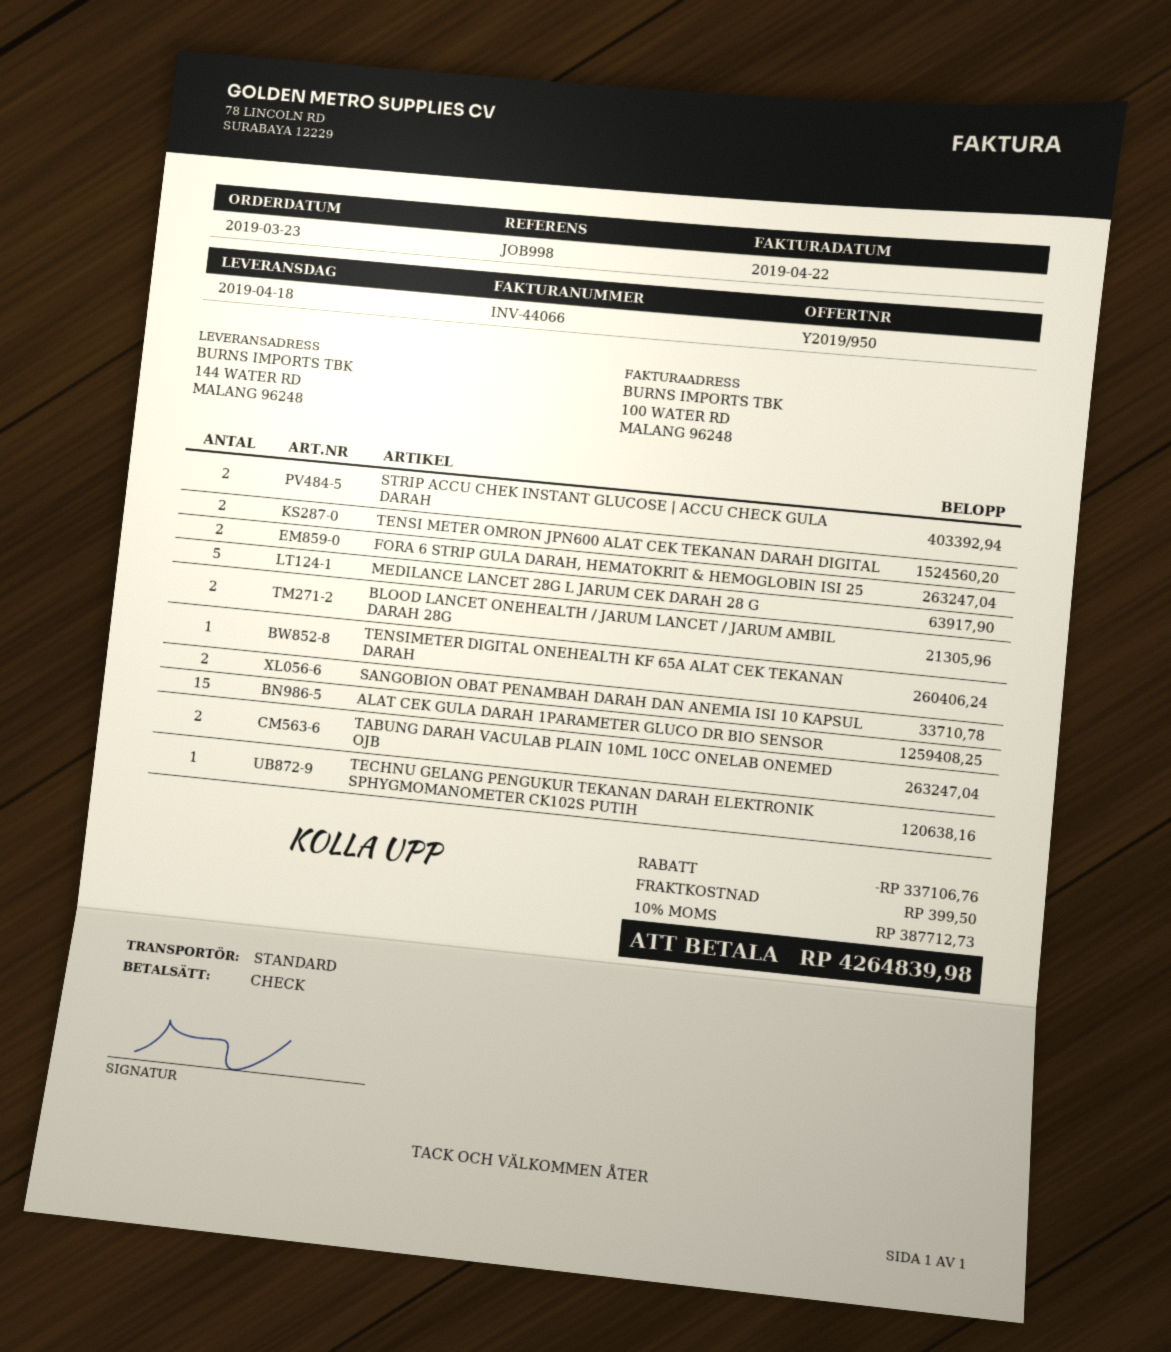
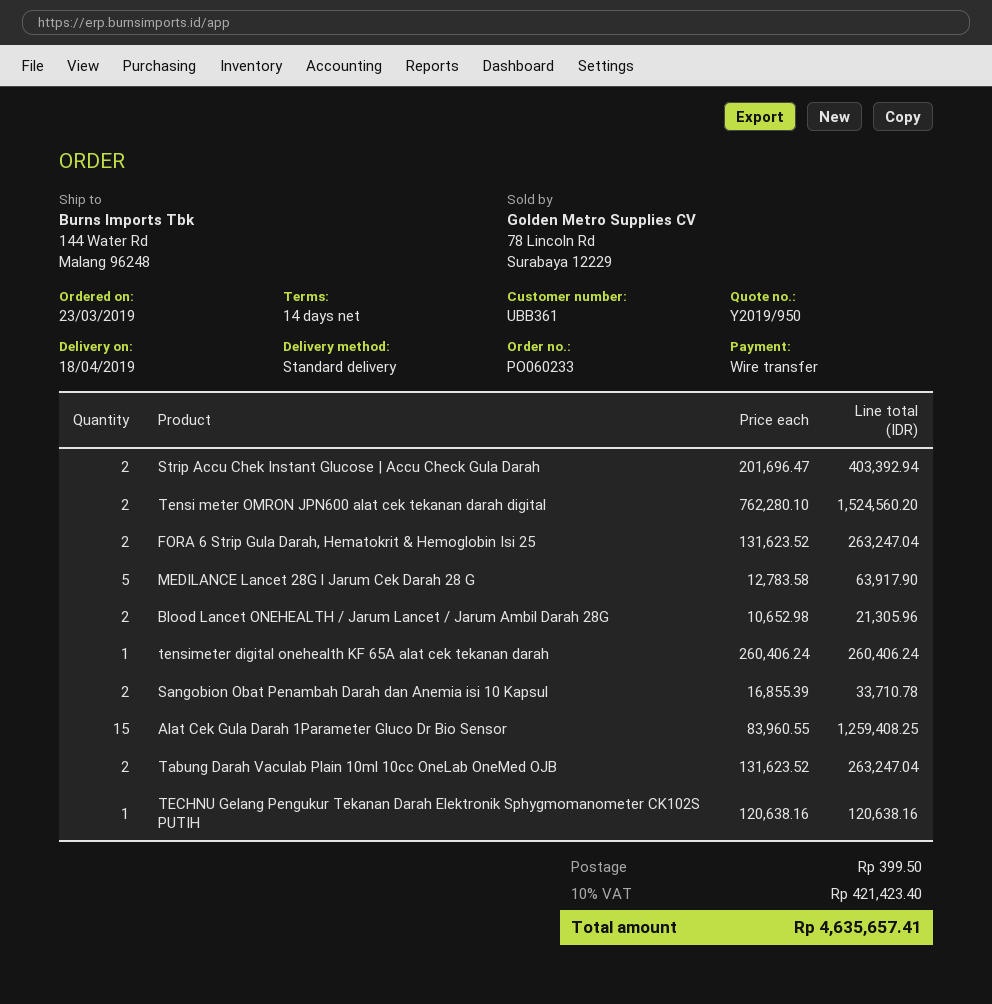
payment method: cheque -> bank transfer
discount: 337106.76 -> none
tax: 10% = 387712.73 -> 10% = 421423.40
total: 4264839.98 -> 4635657.41

